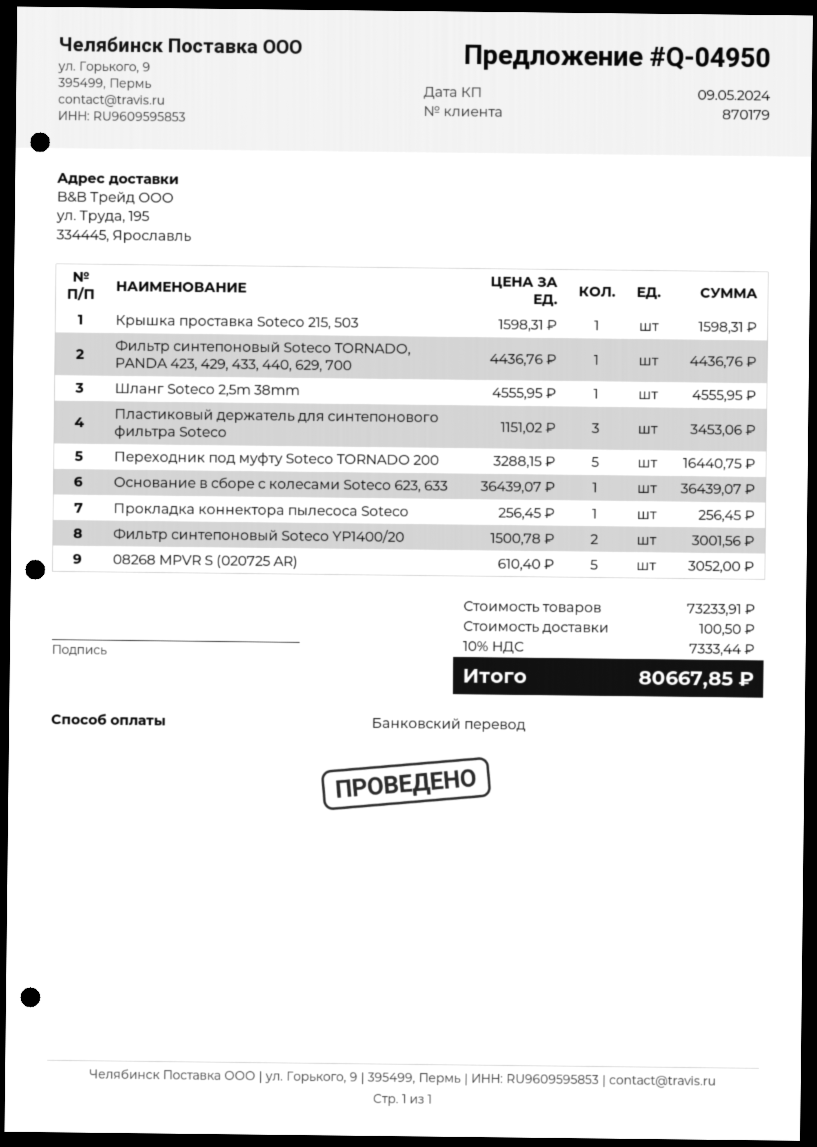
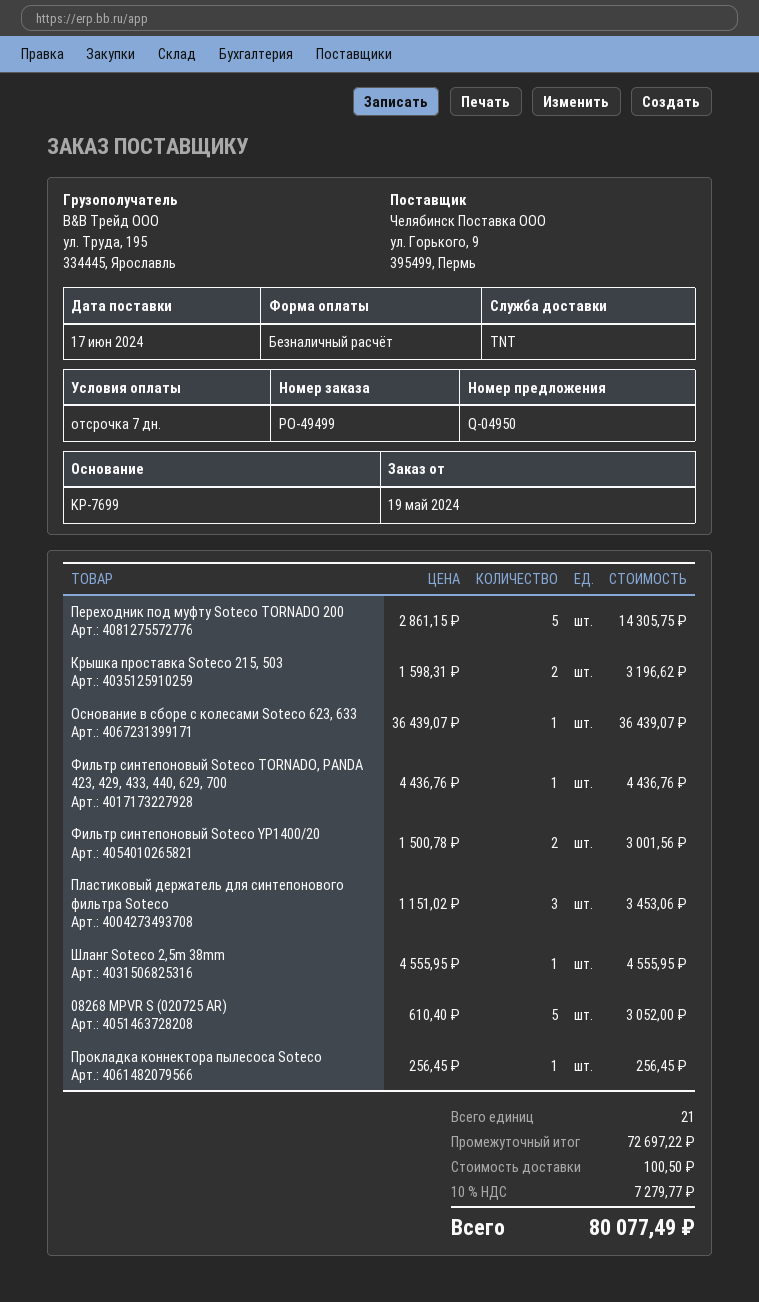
Крышка проставка Soteco 215, 503: 1 x 1598.31 = 1598.31 -> 2 x 1598.31 = 3196.62
Переходник под муфту Soteco TORNADO 200: 5 x 3288.15 = 16440.75 -> 5 x 2861.15 = 14305.75
subtotal: 73233.91 -> 72697.22
tax: 10% = 7333.44 -> 10% = 7279.77
total: 80667.85 -> 80077.49

